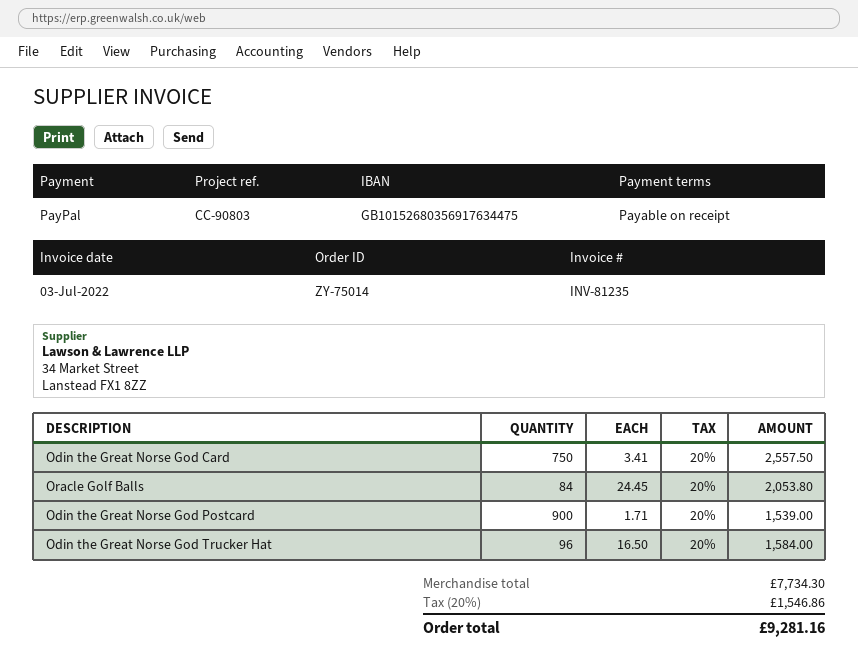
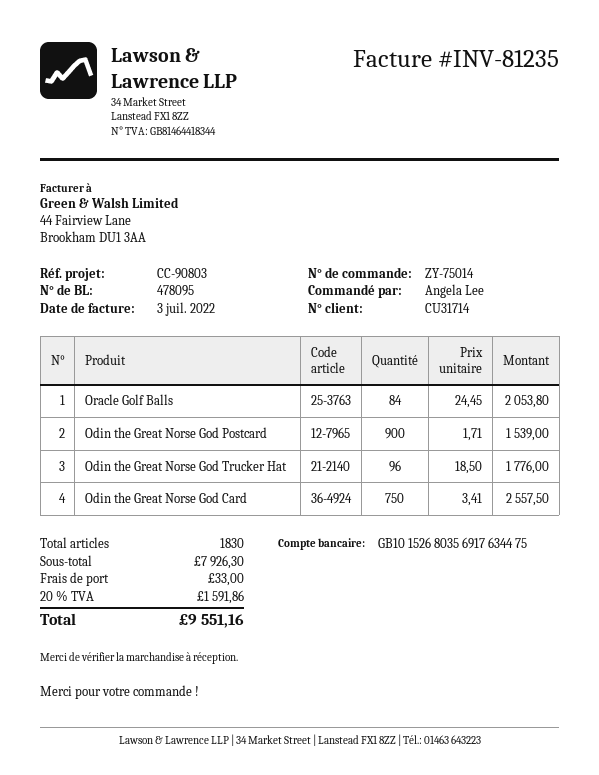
Odin the Great Norse God Trucker Hat: 96 x 16.50 = 1584.00 -> 96 x 18.50 = 1776.00
subtotal: 7734.30 -> 7926.30
shipping: none -> 33.00
tax: 20% = 1546.86 -> 20% = 1591.86
total: 9281.16 -> 9551.16

